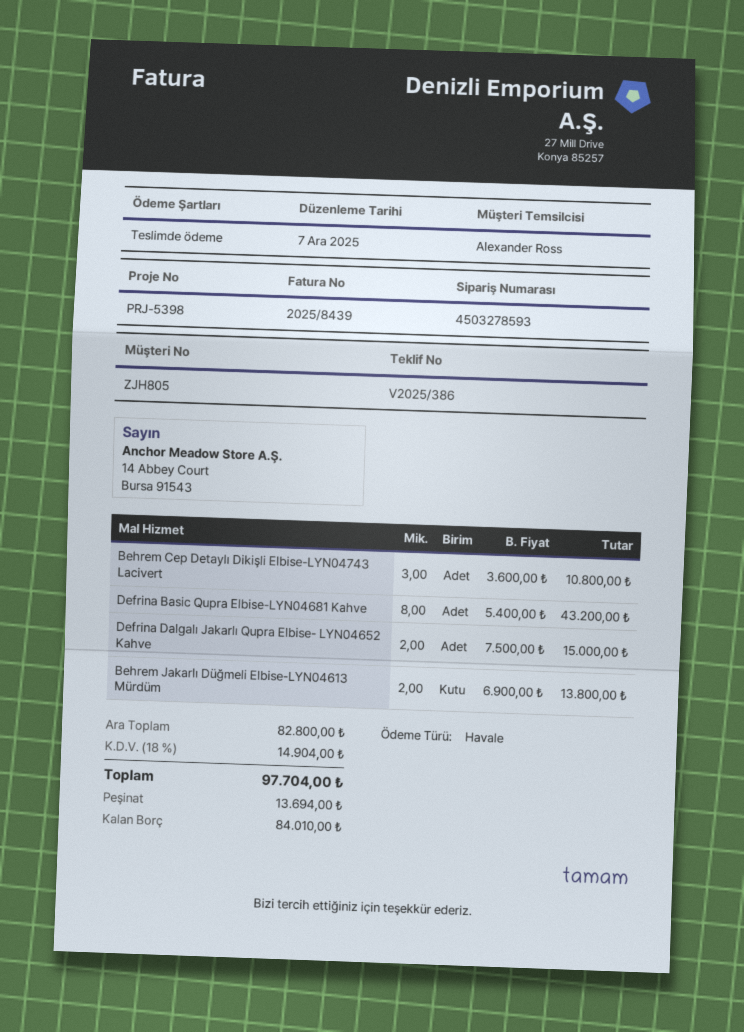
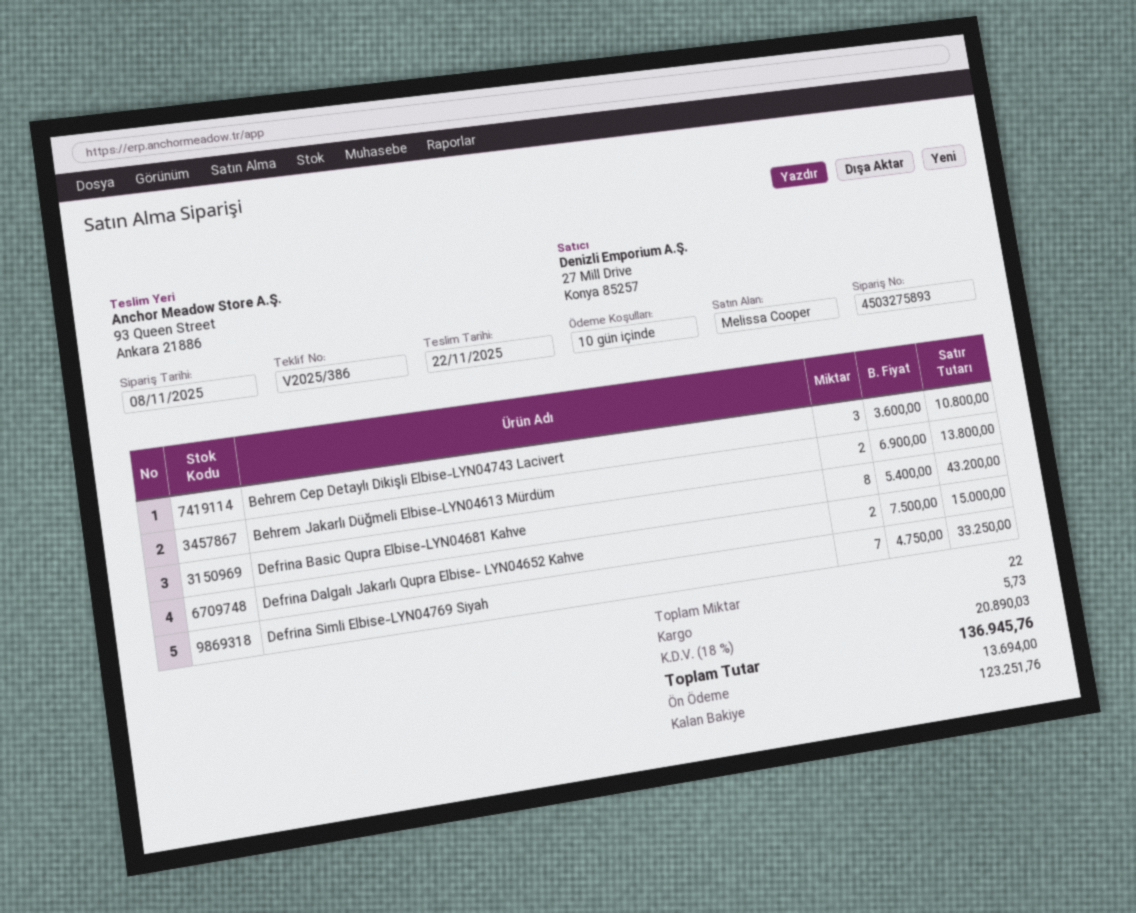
order number: 4503278593 -> 4503275893
payment terms: on receipt -> 10 days
Defrina Simli Elbise-LYN04769 Siyah: none -> 7 x 4750.00 = 33250.00
shipping: none -> 5.73
tax: 18% = 14904.00 -> 18% = 20890.03
total: 97704.00 -> 136945.76
balance: 84010.00 -> 123251.76

